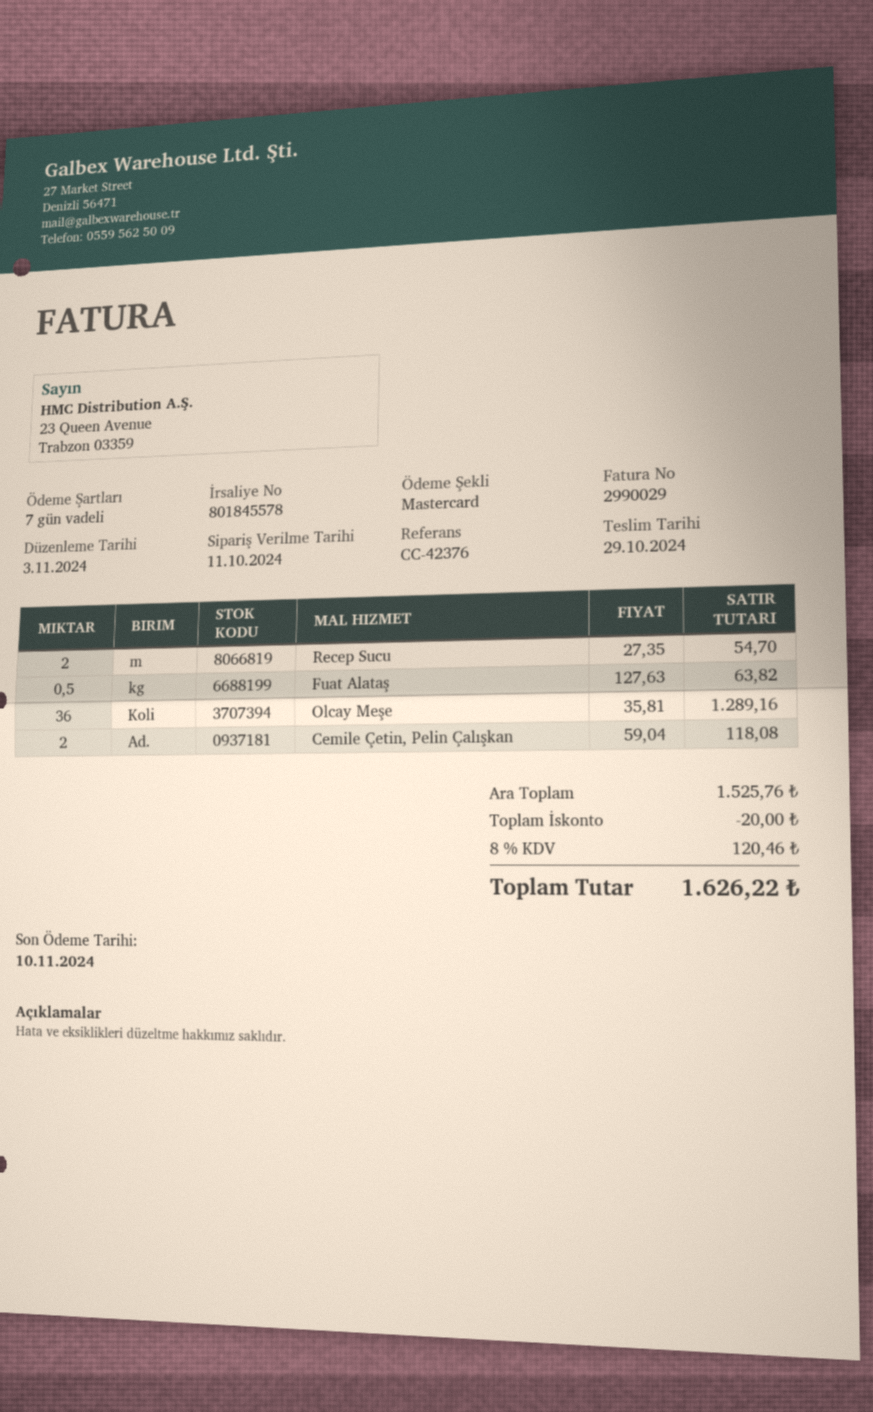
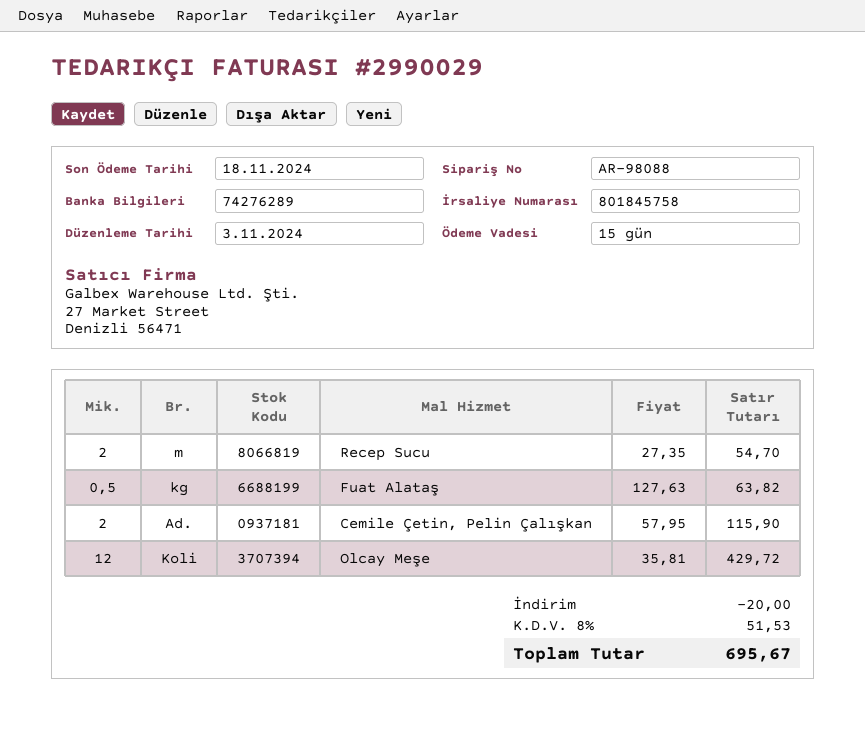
delivery note number: 801845578 -> 801845758
payment terms: 7 days -> 15 days
due date: 2024-11-10 -> 2024-11-18
Olcay Meşe: 36 x 35.81 = 1289.16 -> 12 x 35.81 = 429.72
Cemile Çetin, Pelin Çalışkan: 2 x 59.04 = 118.08 -> 2 x 57.95 = 115.90
tax: 8% = 120.46 -> 8% = 51.53
total: 1626.22 -> 695.67

